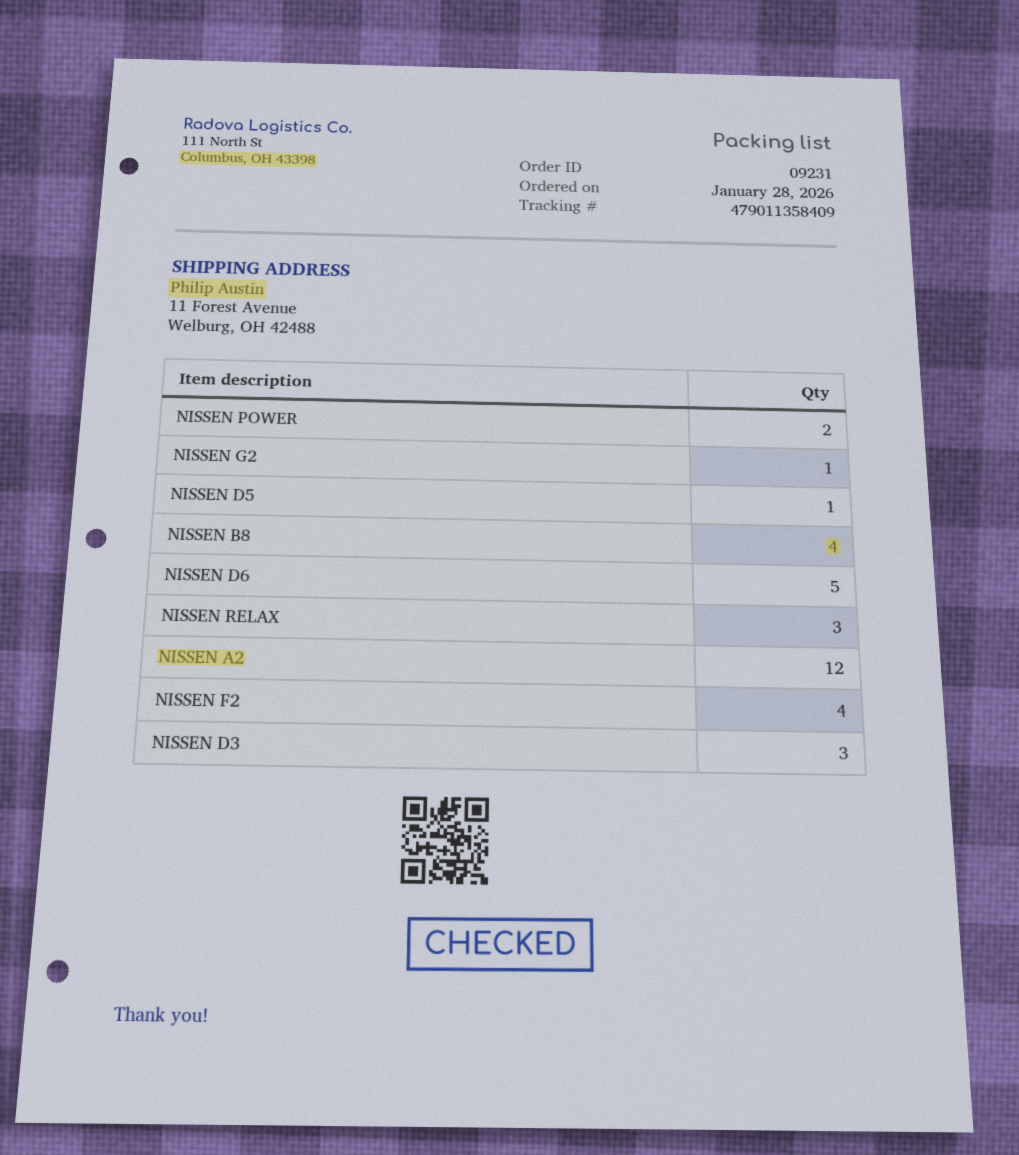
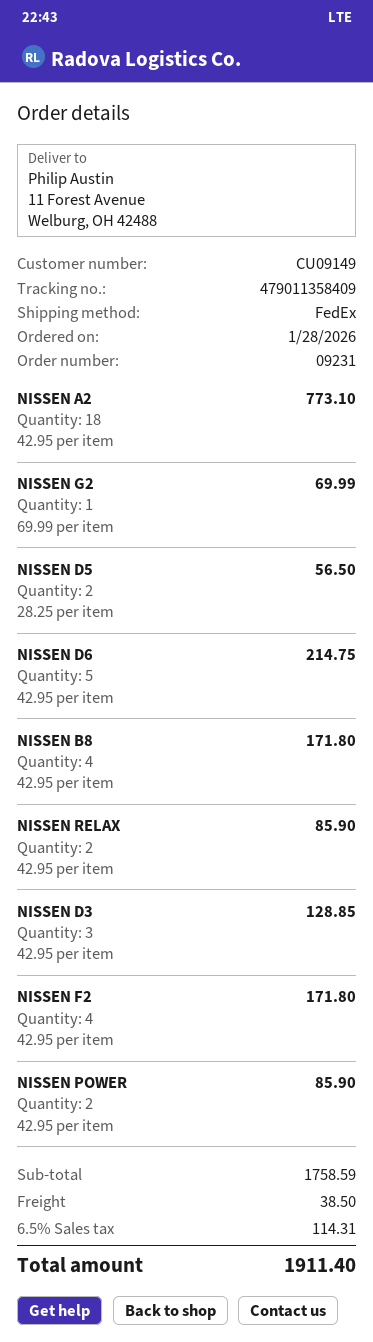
NISSEN D5: 1 -> 2
NISSEN RELAX: 3 -> 2
NISSEN A2: 12 -> 18

